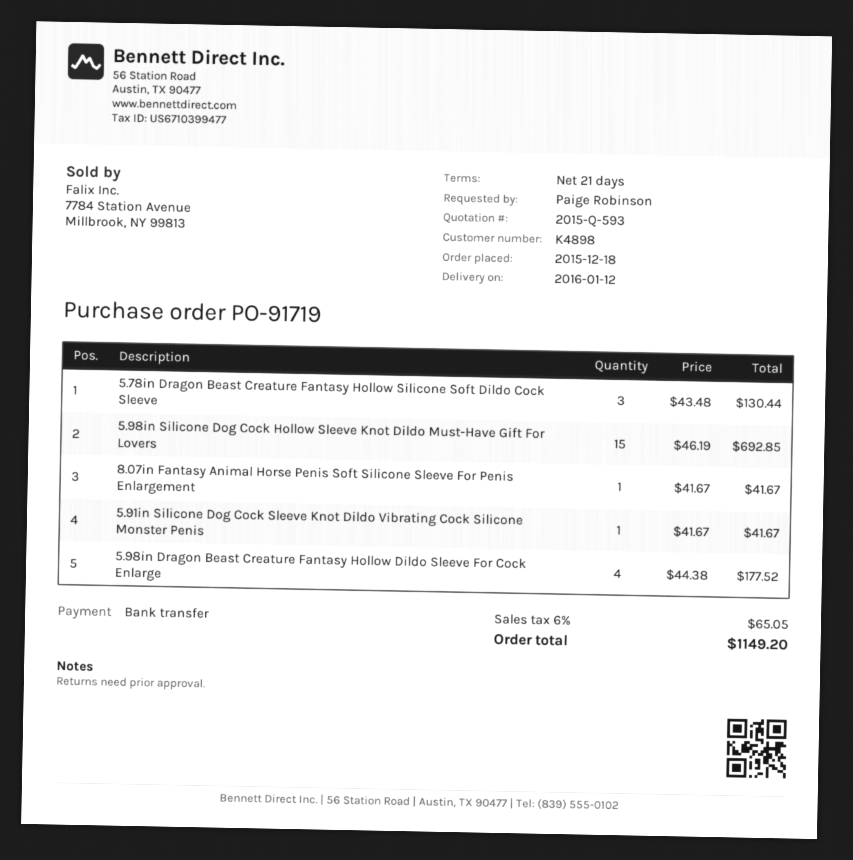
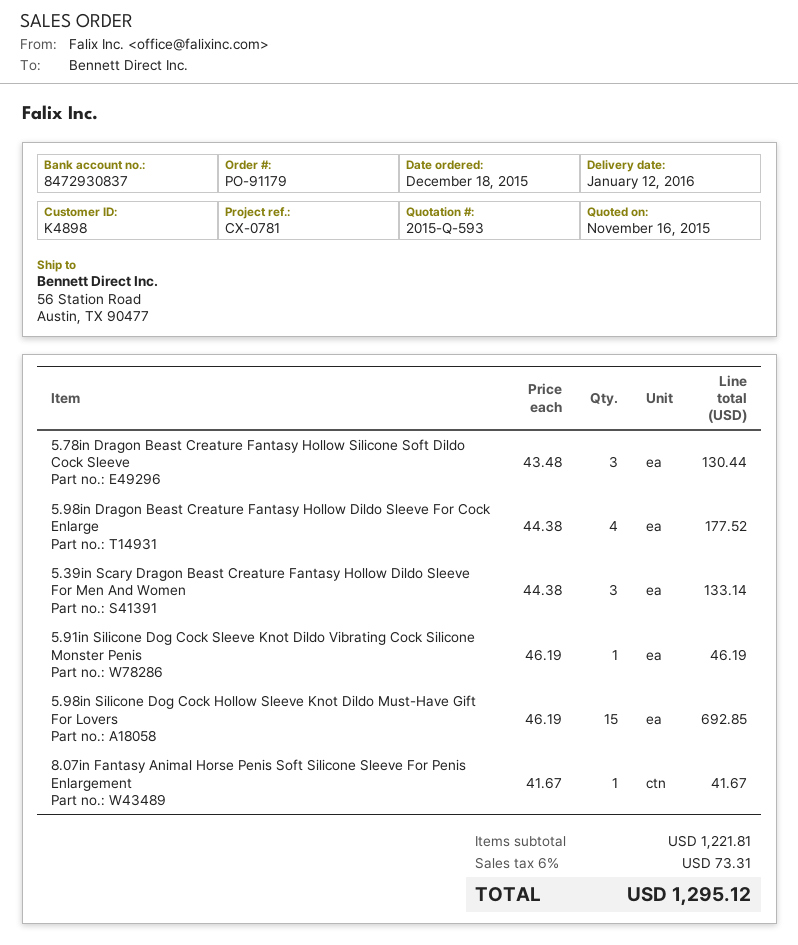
order number: PO-91719 -> PO-91179
5.91in Silicone Dog Cock Sleeve Knot Dildo Vibrating Cock Silicone Monster Penis: 1 x 41.67 = 41.67 -> 1 x 46.19 = 46.19
5.39in Scary Dragon Beast Creature Fantasy Hollow Dildo Sleeve For Men And Women: none -> 3 x 44.38 = 133.14
tax: 6% = 65.05 -> 6% = 73.31
total: 1149.20 -> 1295.12

